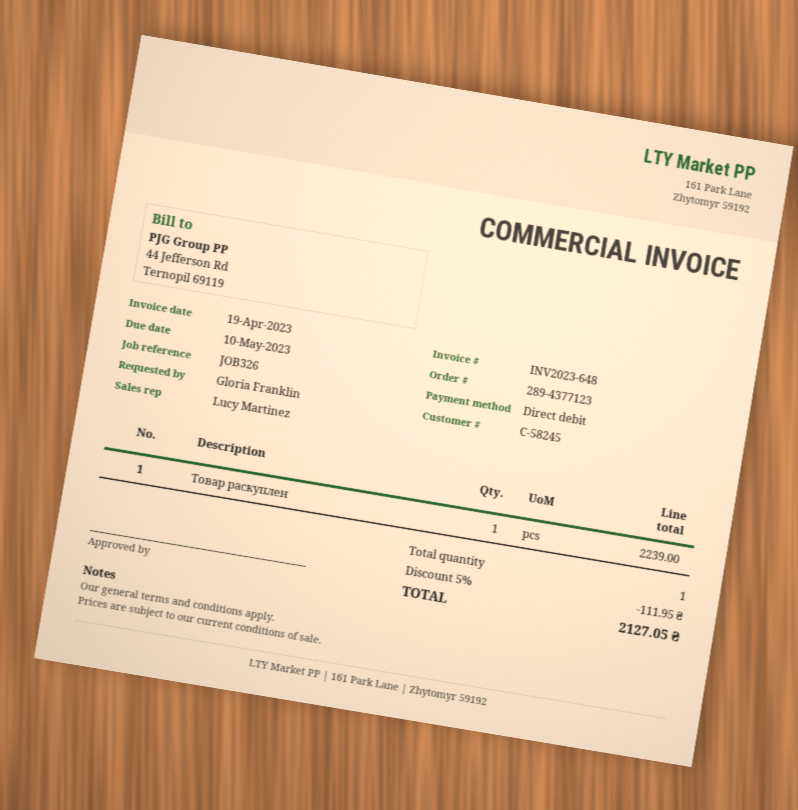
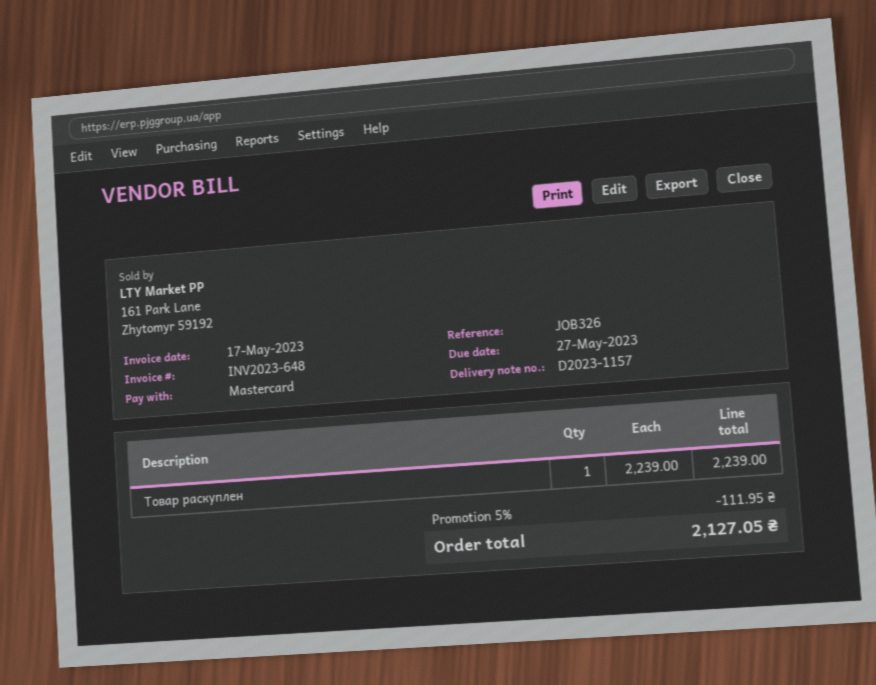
invoice date: 2023-04-19 -> 2023-05-17
due date: 2023-05-10 -> 2023-05-27
payment method: direct debit -> Mastercard

